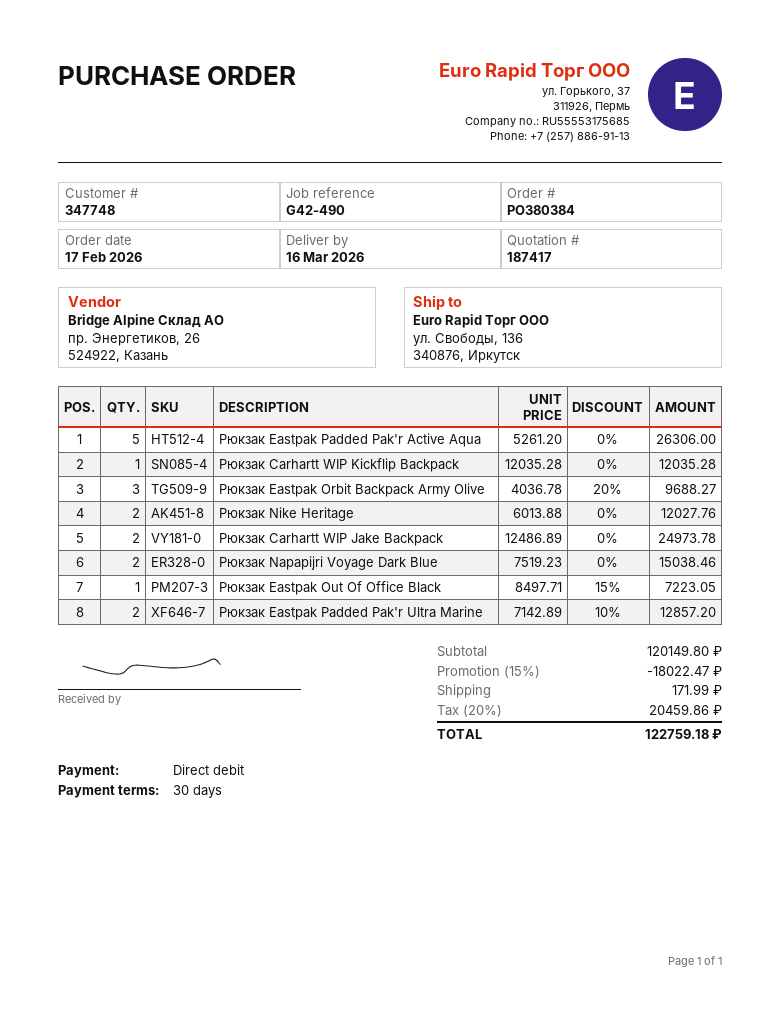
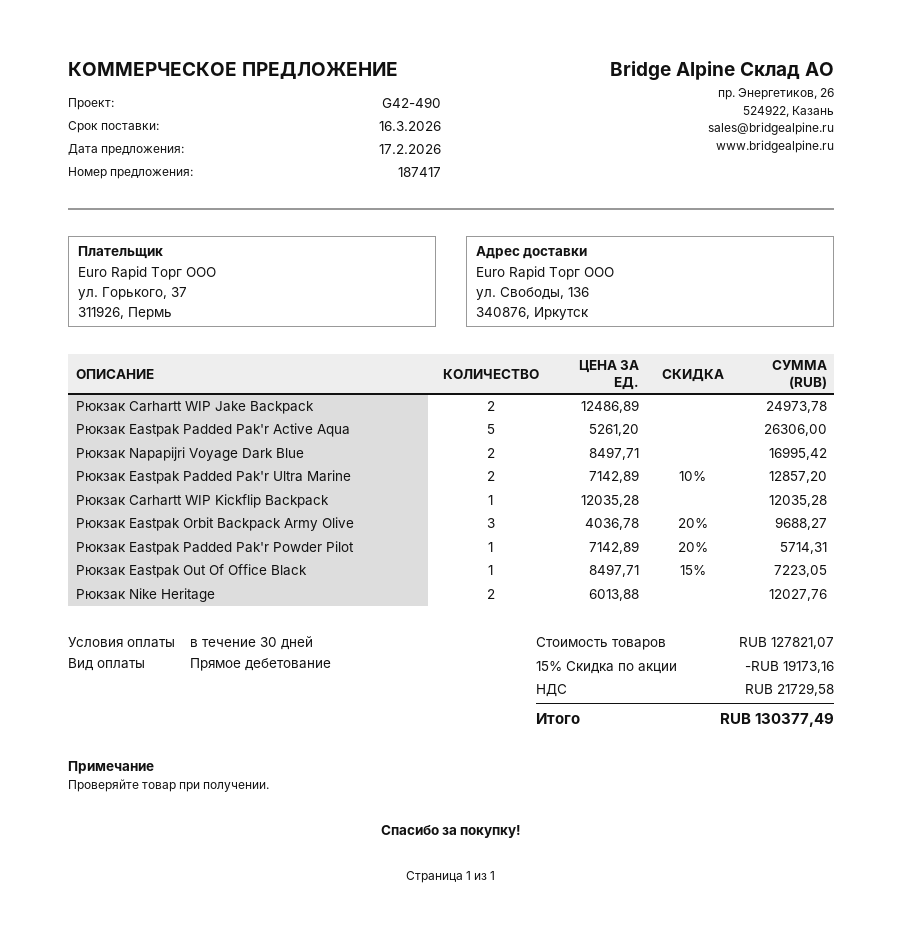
Рюкзак Napapijri Voyage Dark Blue: 2 x 7519.23 = 15038.46 -> 2 x 8497.71 = 16995.42
Рюкзак Eastpak Padded Pak'r Powder Pilot: none -> 1 x 7142.89 - 20% = 5714.31
subtotal: 120149.80 -> 127821.07
discount: 15% = 18022.47 -> 15% = 19173.16
shipping: 171.99 -> none
tax: 20459.86 -> 21729.58
total: 122759.18 -> 130377.49

